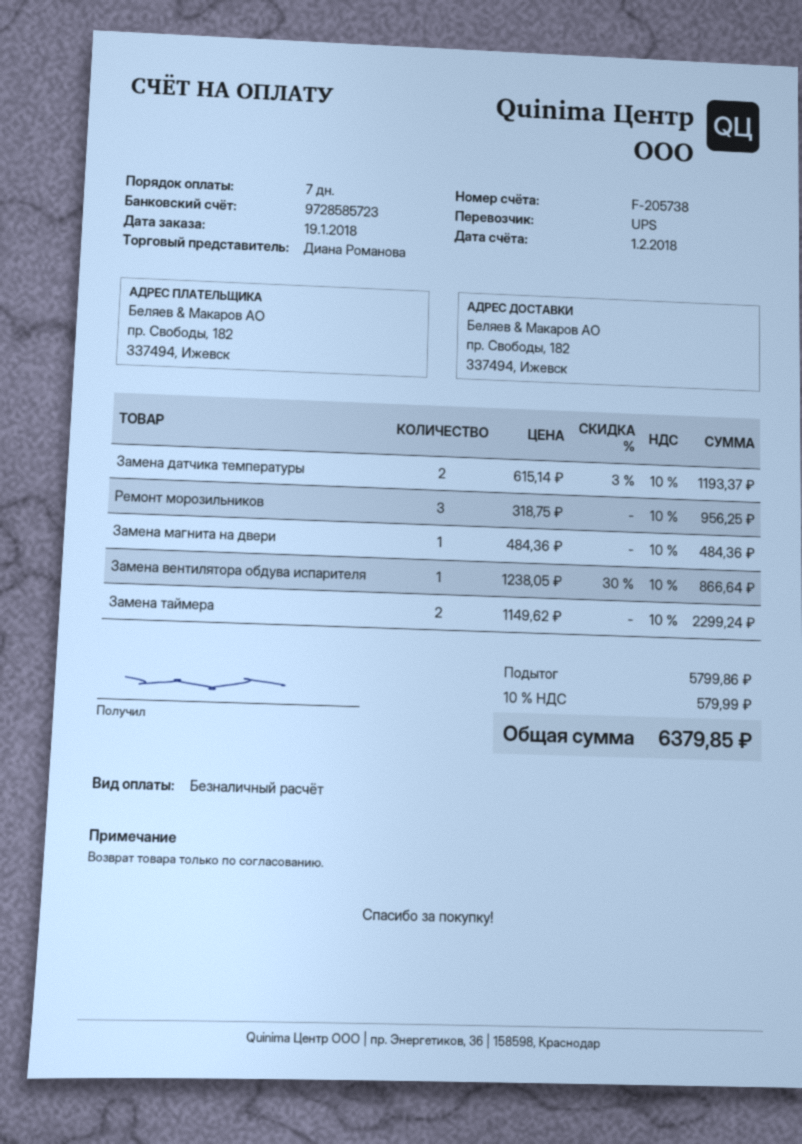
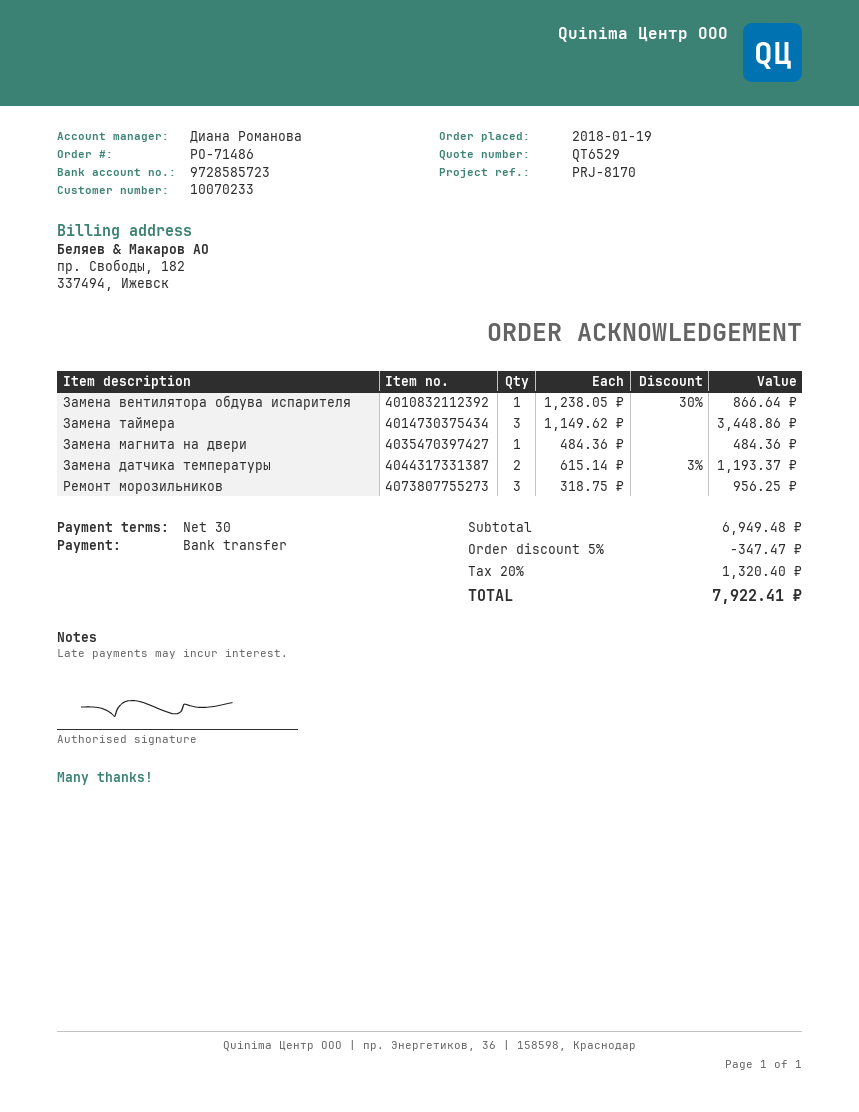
payment terms: 7 days -> 30 days
Замена таймера: 2 x 1149.62 = 2299.24 -> 3 x 1149.62 = 3448.86
subtotal: 5799.86 -> 6949.48
discount: none -> 5% = 347.47
tax: 10% = 579.99 -> 20% = 1320.40
total: 6379.85 -> 7922.41

